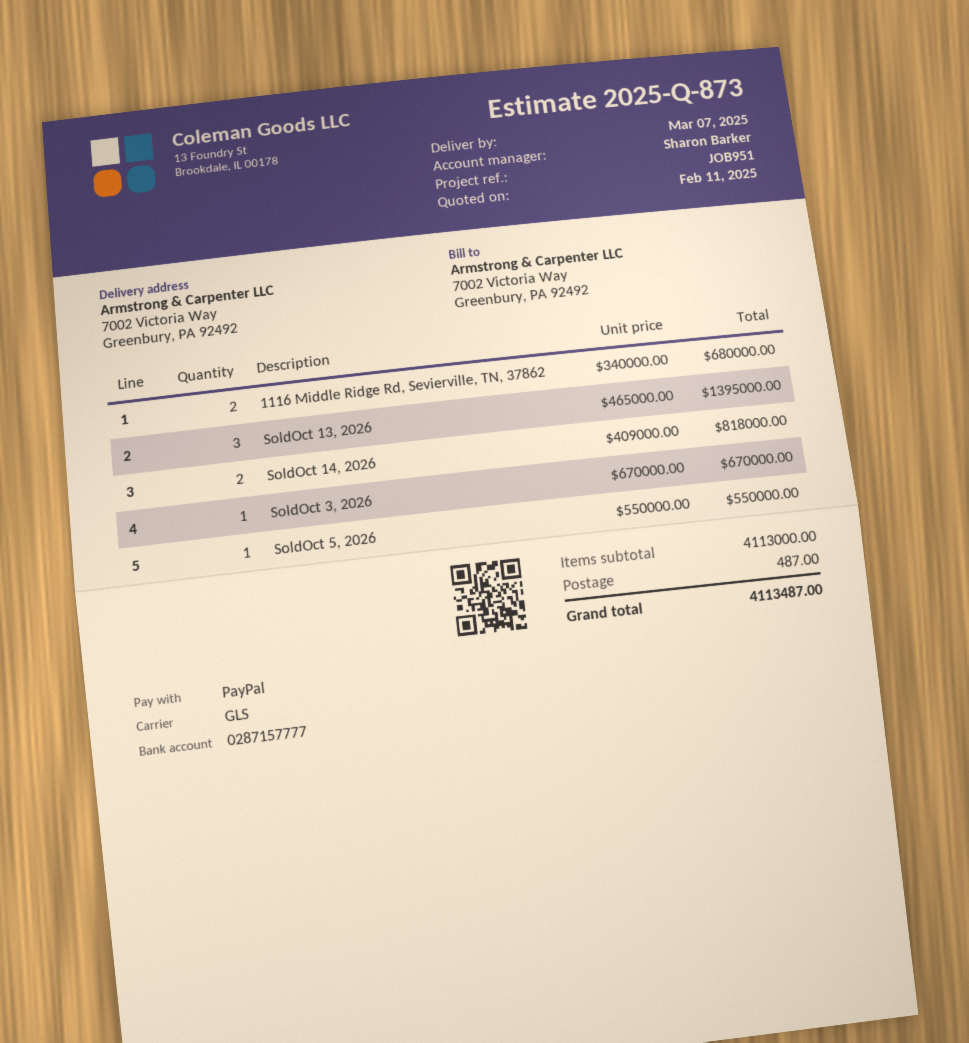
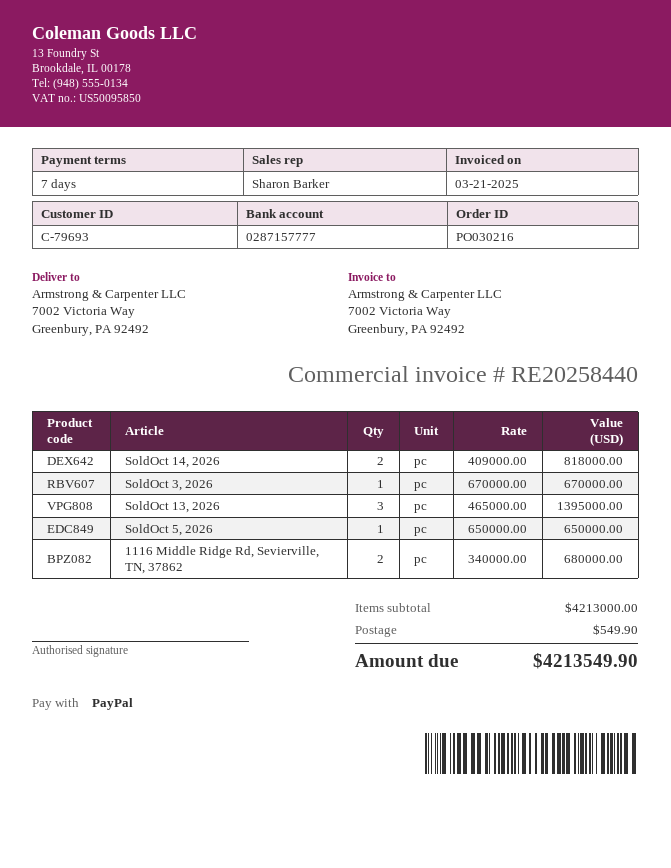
SoldOct 5, 2026: 1 x 550000.00 = 550000.00 -> 1 x 650000.00 = 650000.00
subtotal: 4113000.00 -> 4213000.00
shipping: 487.00 -> 549.90
total: 4113487.00 -> 4213549.90

